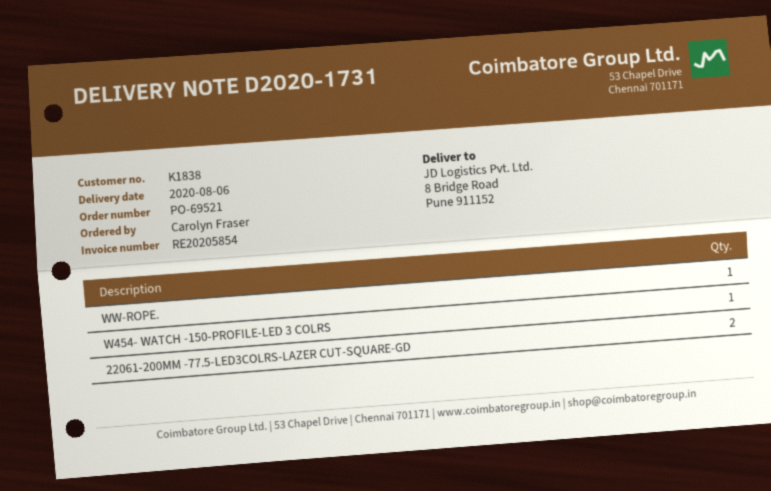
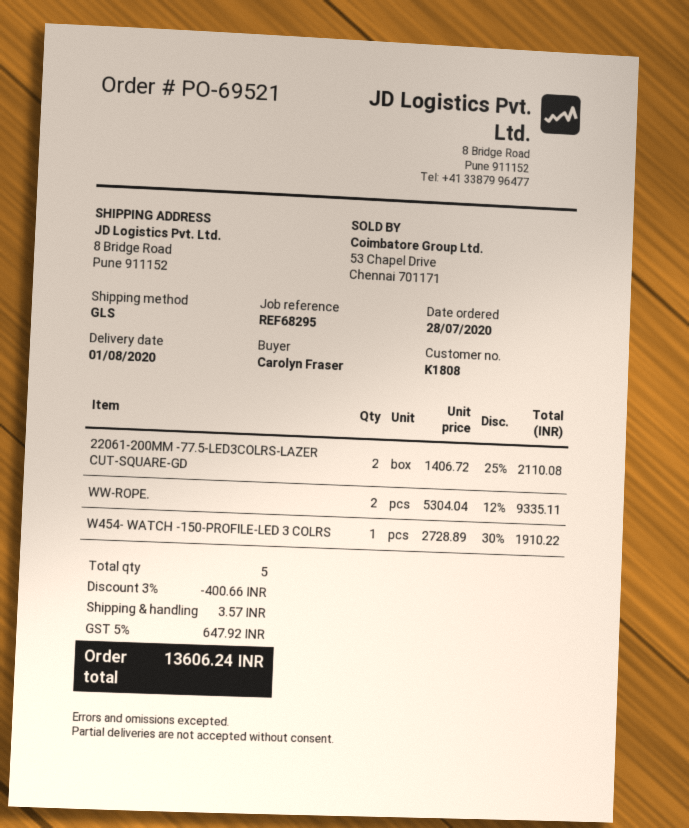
delivery date: 2020-08-06 -> 2020-08-01
customer number: K1838 -> K1808
WW-ROPE.: 1 -> 2

